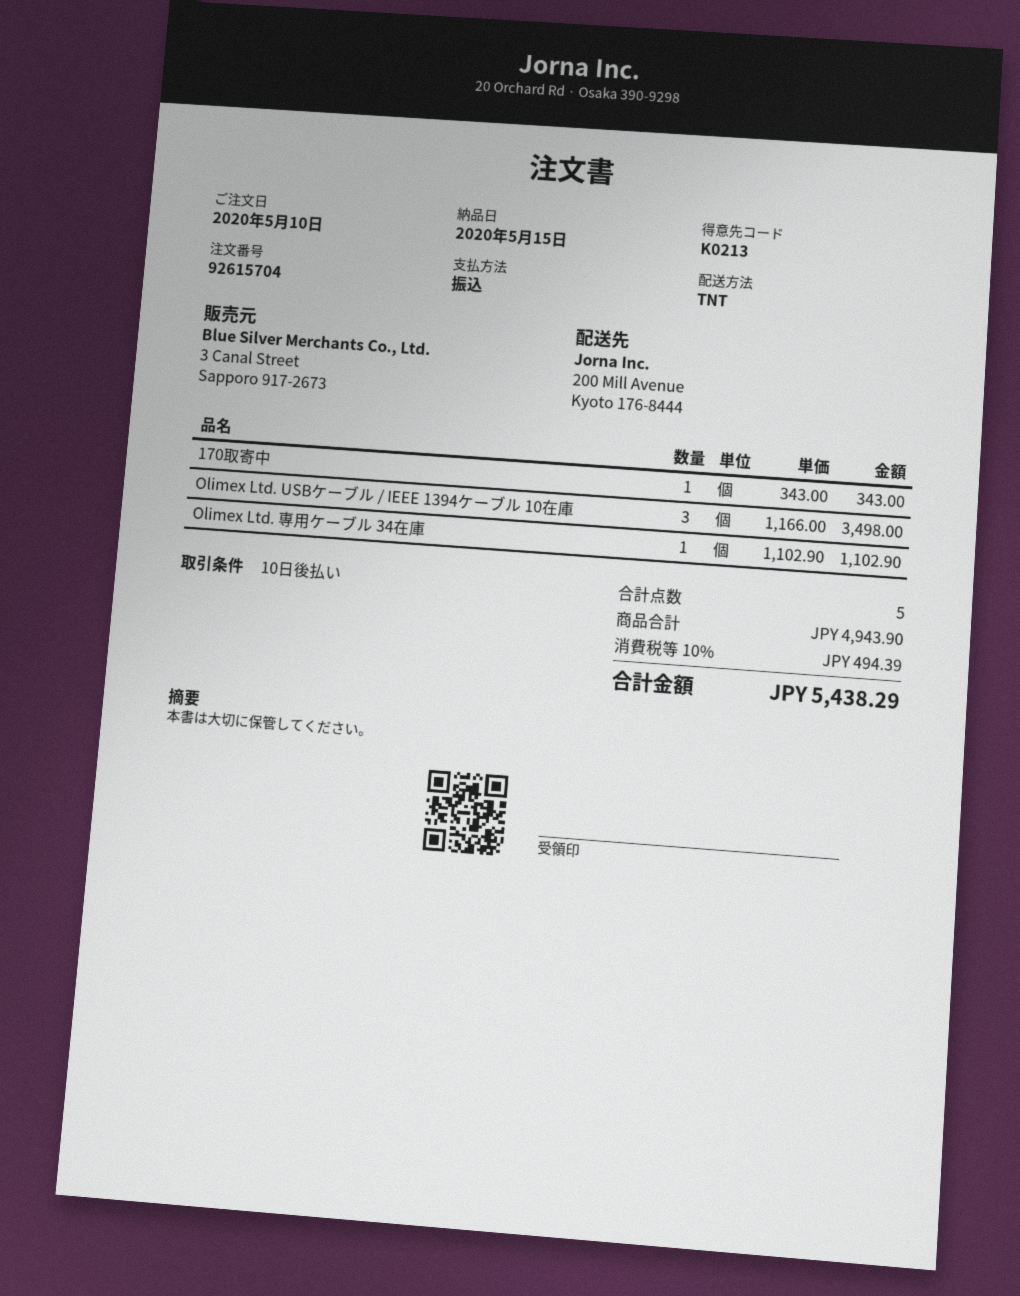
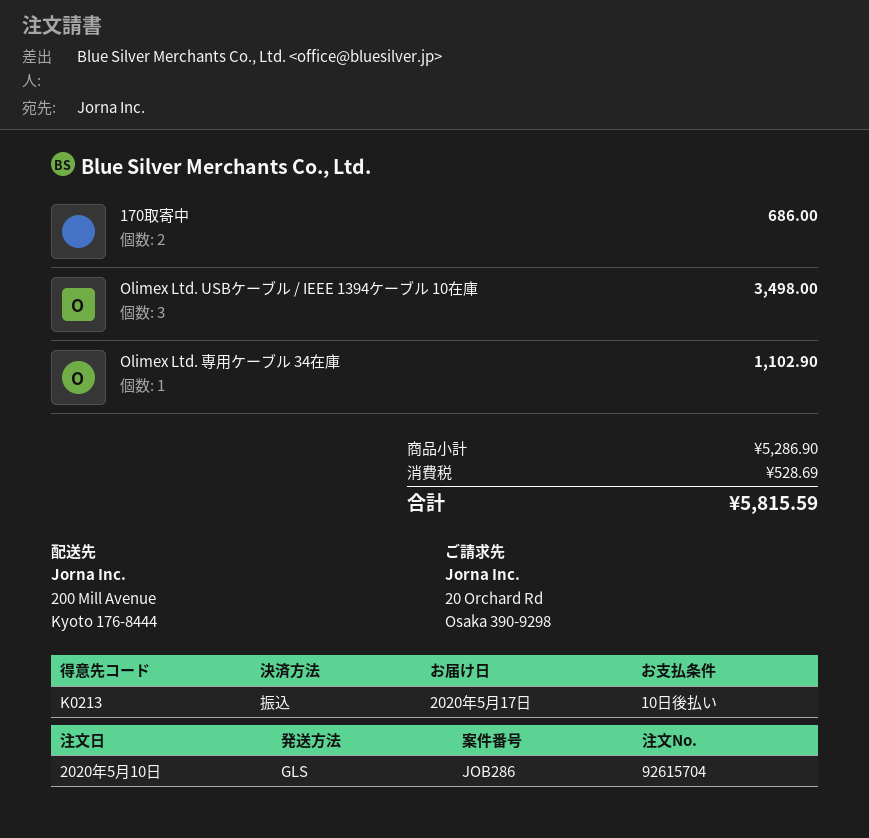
delivery date: 2020-05-15 -> 2020-05-17
shipping method: TNT -> GLS
170取寄中: 1 for 343.00 -> 2 for 686.00
subtotal: 4943.90 -> 5286.90
tax: 494.39 -> 528.69
total: 5438.29 -> 5815.59

